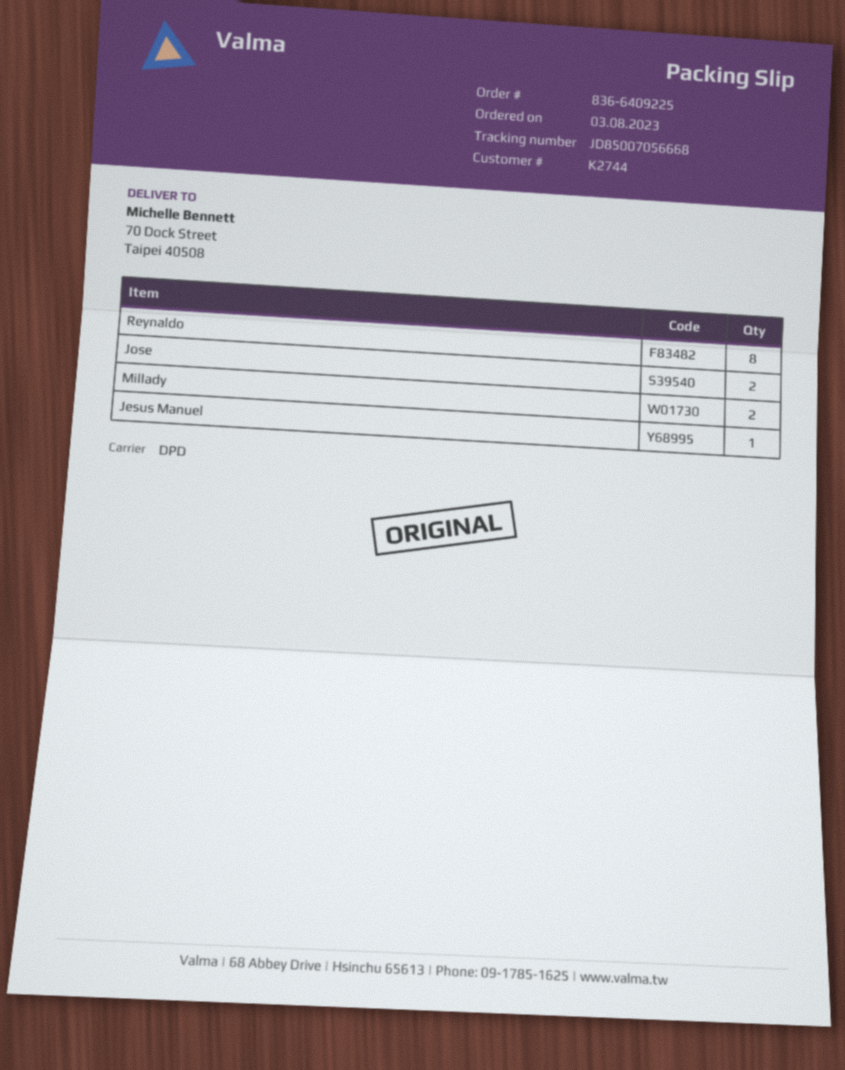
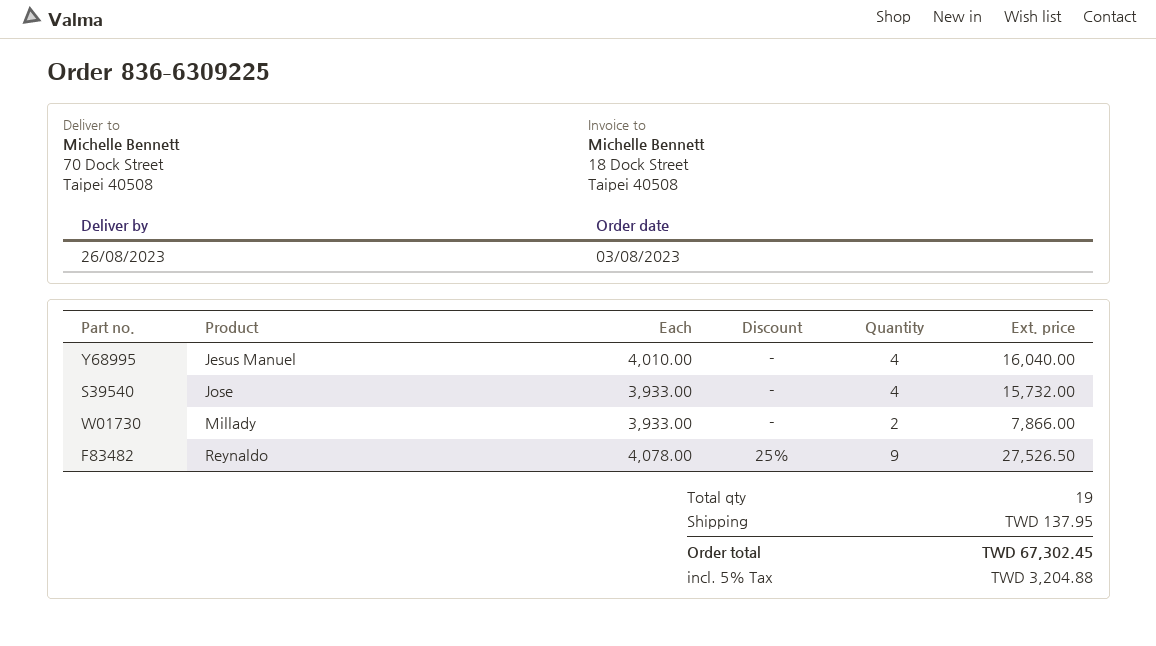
order number: 836-6409225 -> 836-6309225
Reynaldo: 8 -> 9
Jose: 2 -> 4
Jesus Manuel: 1 -> 4

